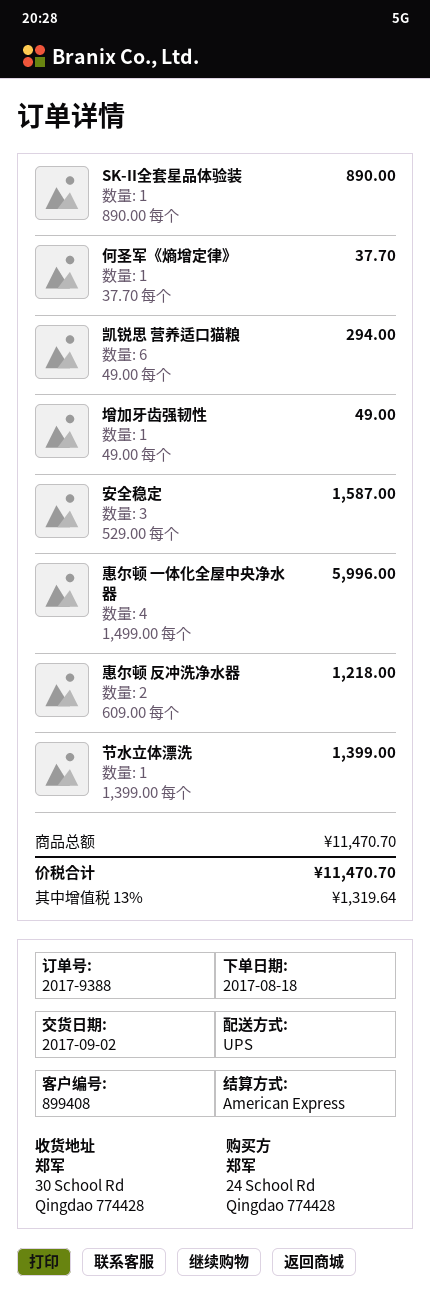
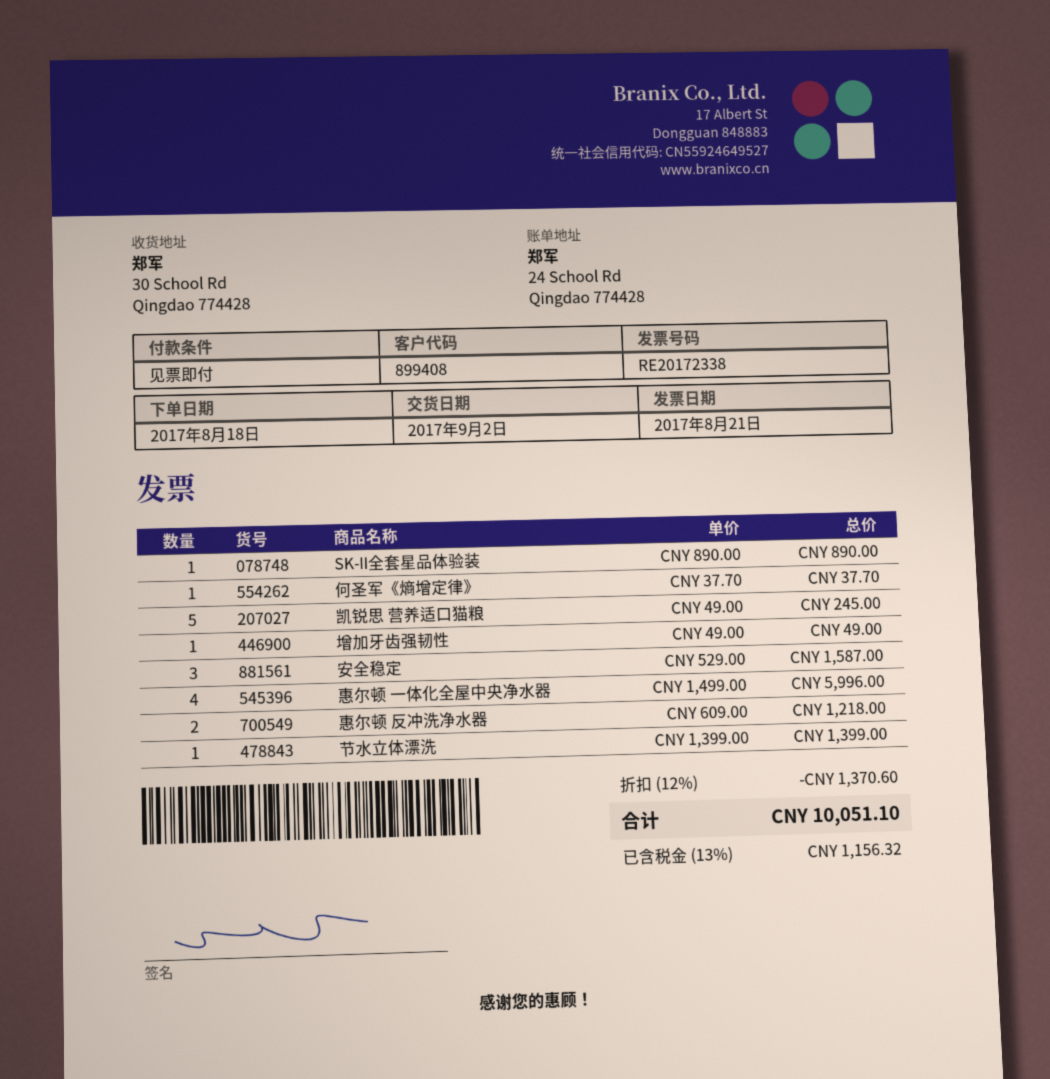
凯锐思 营养适口猫粮: 6 x 49.00 = 294.00 -> 5 x 49.00 = 245.00
discount: none -> 12% = 1370.60
tax: 13% = 1319.64 -> 13% = 1156.32
total: 11470.70 -> 10051.10

